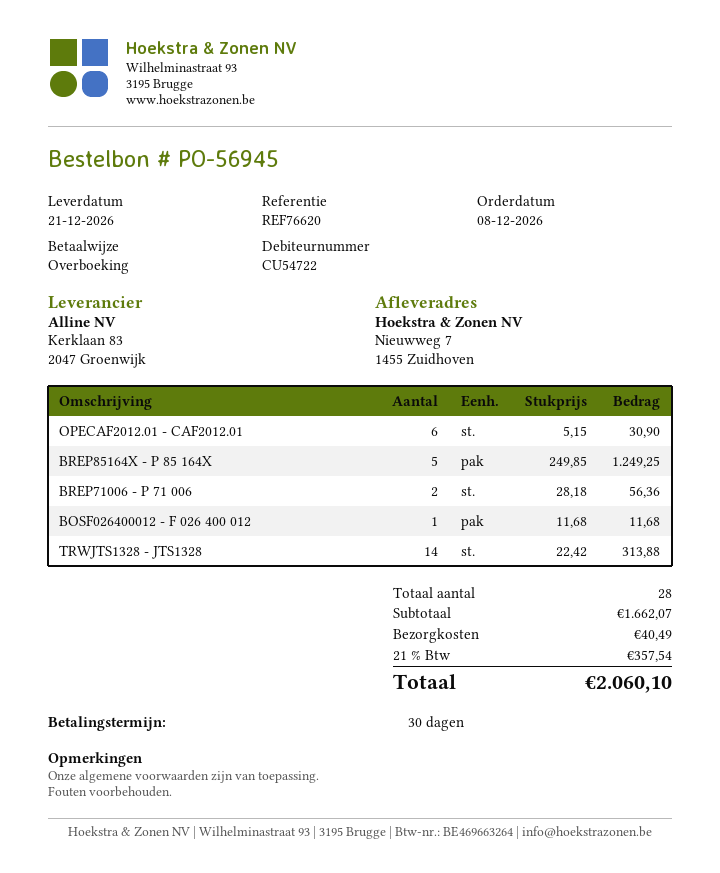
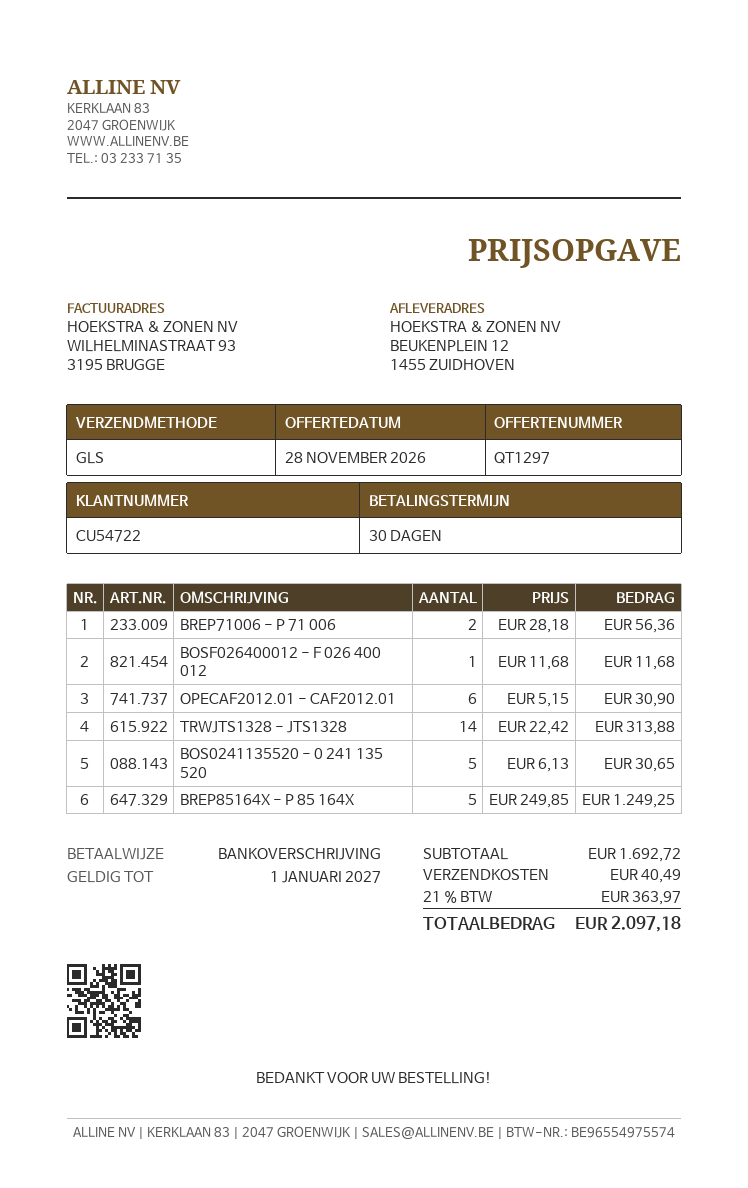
ship to: Nieuwweg 7, 1455 Zuidhoven -> BEUKENPLEIN 12, 1455 ZUIDHOVEN
BOS0241135520 - 0 241 135 520: none -> 5 x 6.13 = 30.65
subtotal: 1662.07 -> 1692.72
tax: 21% = 357.54 -> 21% = 363.97
total: 2060.10 -> 2097.18

